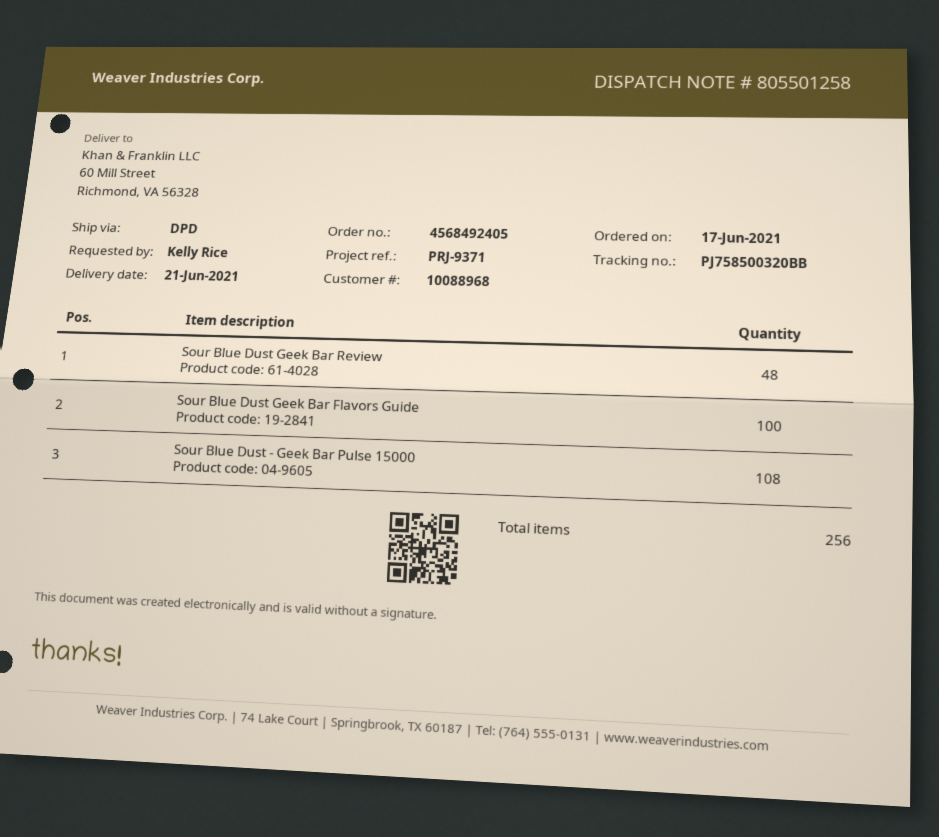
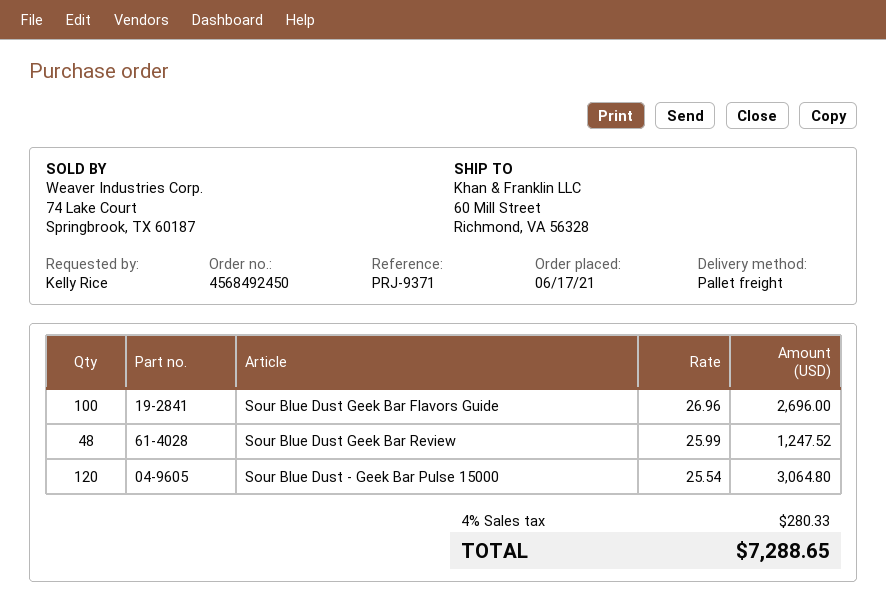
order number: 4568492405 -> 4568492450
shipping method: DPD -> pallet freight
Sour Blue Dust - Geek Bar Pulse 15000: 108 -> 120

